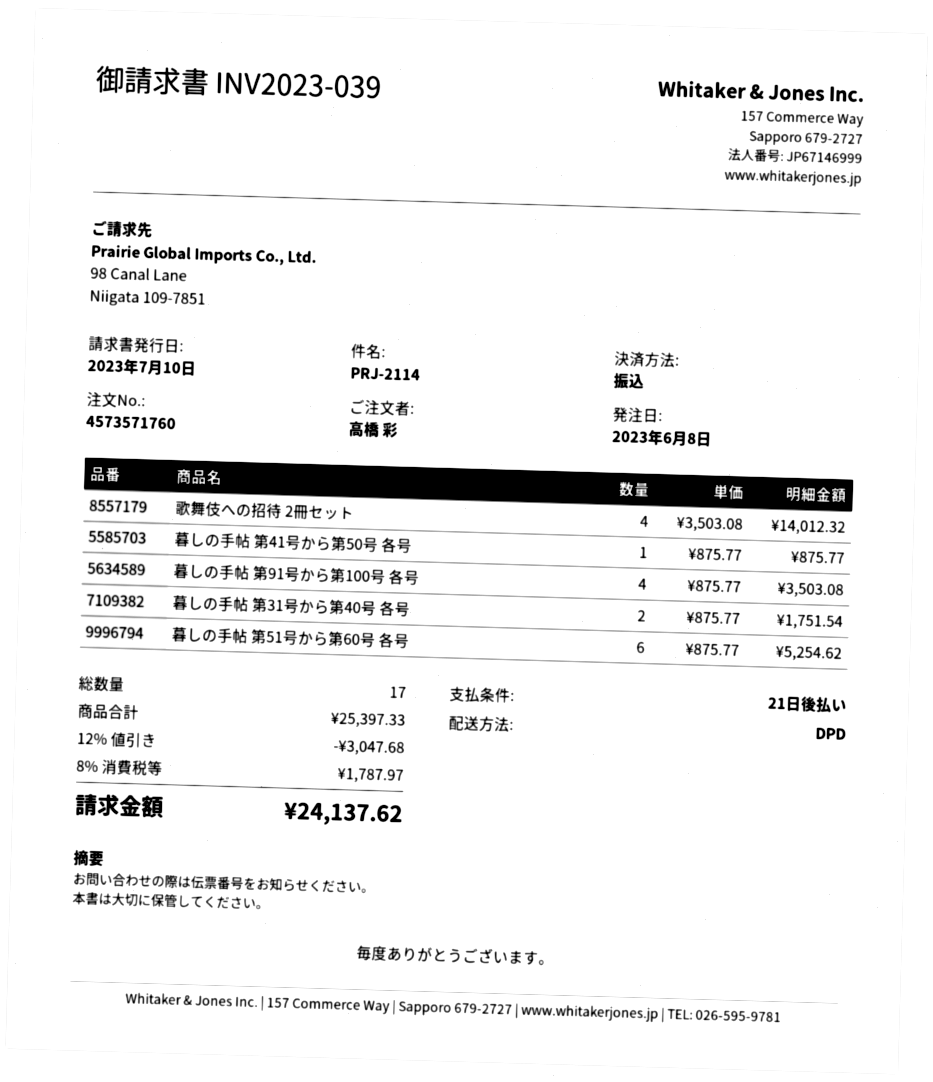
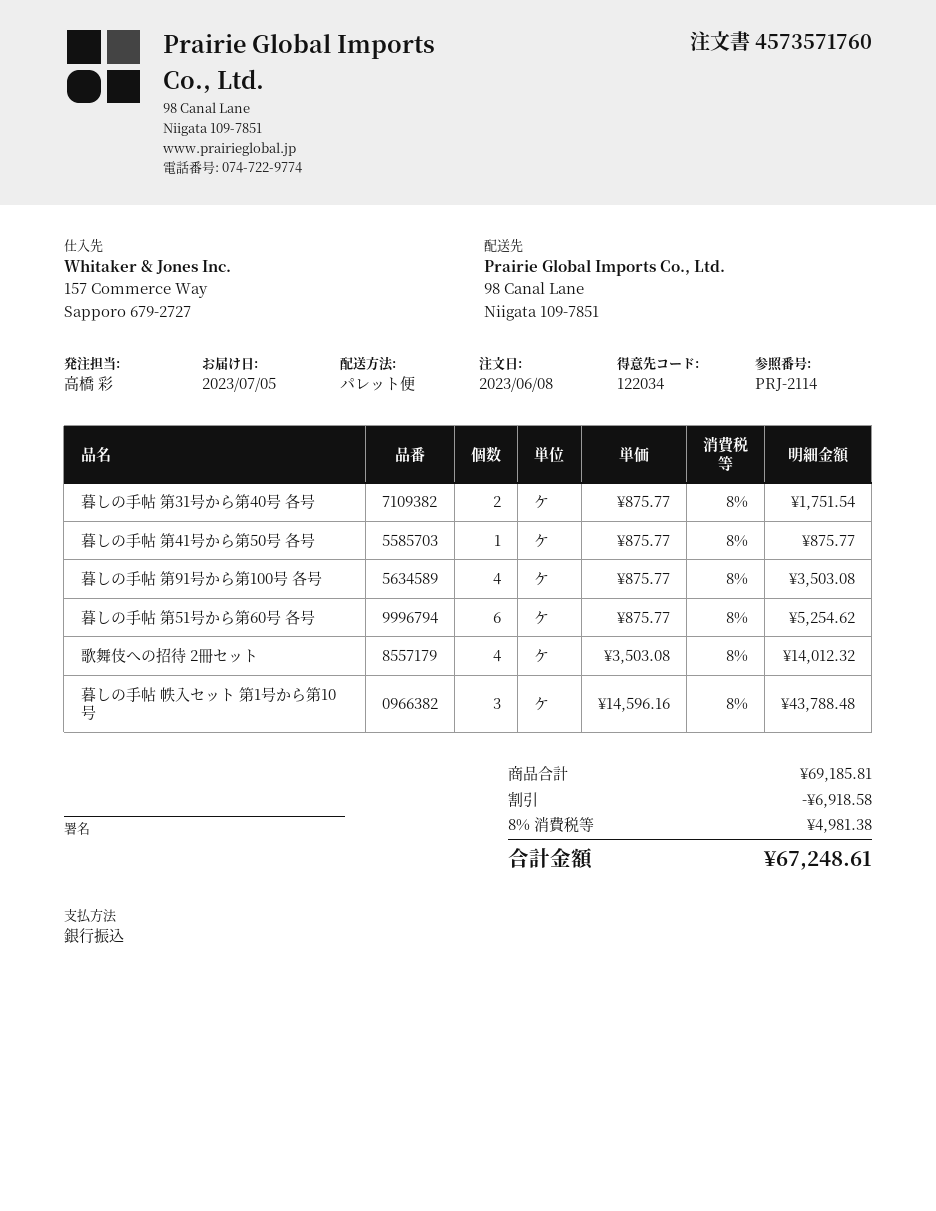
shipping method: DPD -> pallet freight
暮しの手帖 帙入セット 第1号から第10号: none -> 3 x 14596.16 = 43788.48
subtotal: 25397.33 -> 69185.81
discount: 3047.68 -> 6918.58
tax: 8% = 1787.97 -> 8% = 4981.38
total: 24137.62 -> 67248.61

